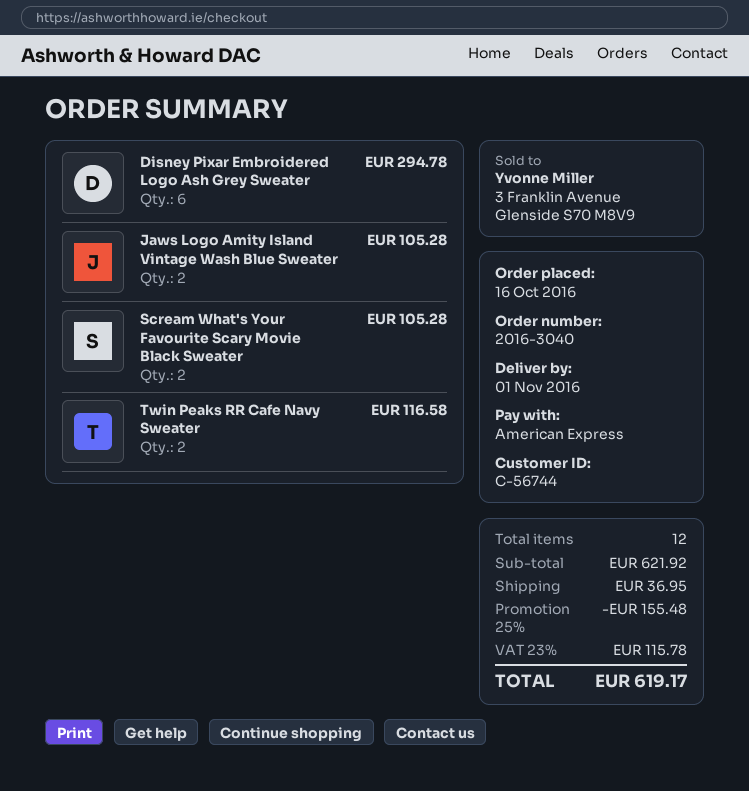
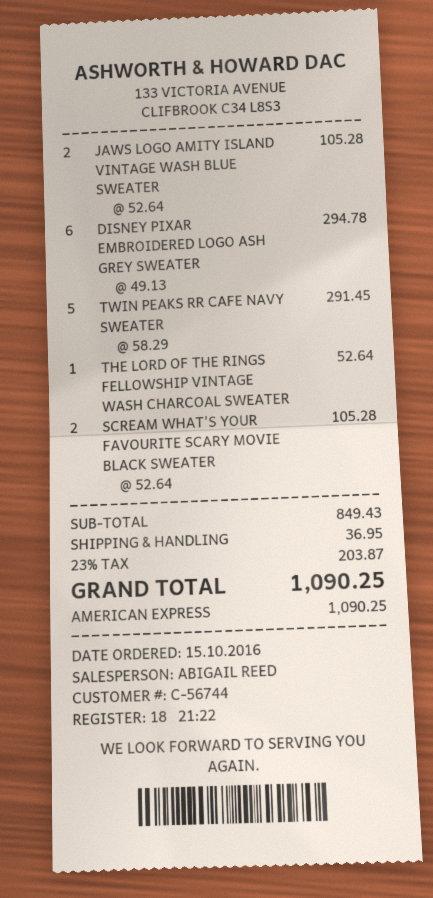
order date: 2016-10-16 -> 2016-10-15
Twin Peaks RR Cafe Navy Sweater: 2 for 116.58 -> 5 for 291.45
THE LORD OF THE RINGS FELLOWSHIP VINTAGE WASH CHARCOAL SWEATER: none -> 1 for 52.64
subtotal: 621.92 -> 849.43
discount: 25% = 155.48 -> none
tax: 23% = 115.78 -> 23% = 203.87
total: 619.17 -> 1090.25

